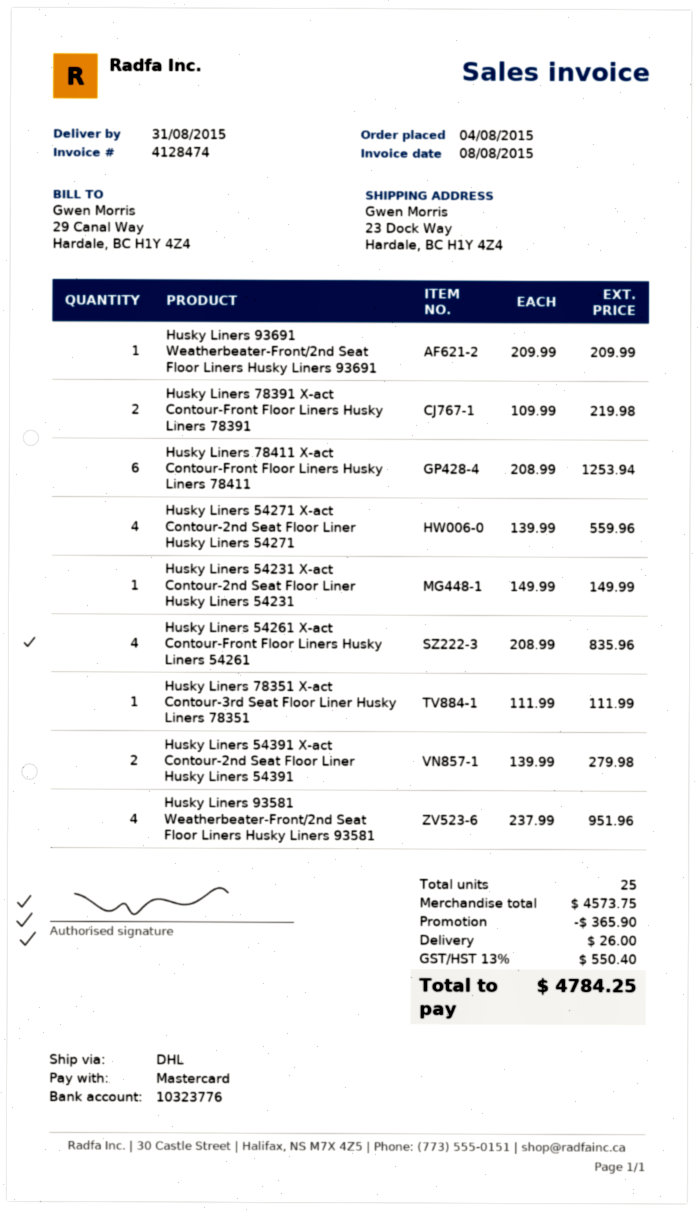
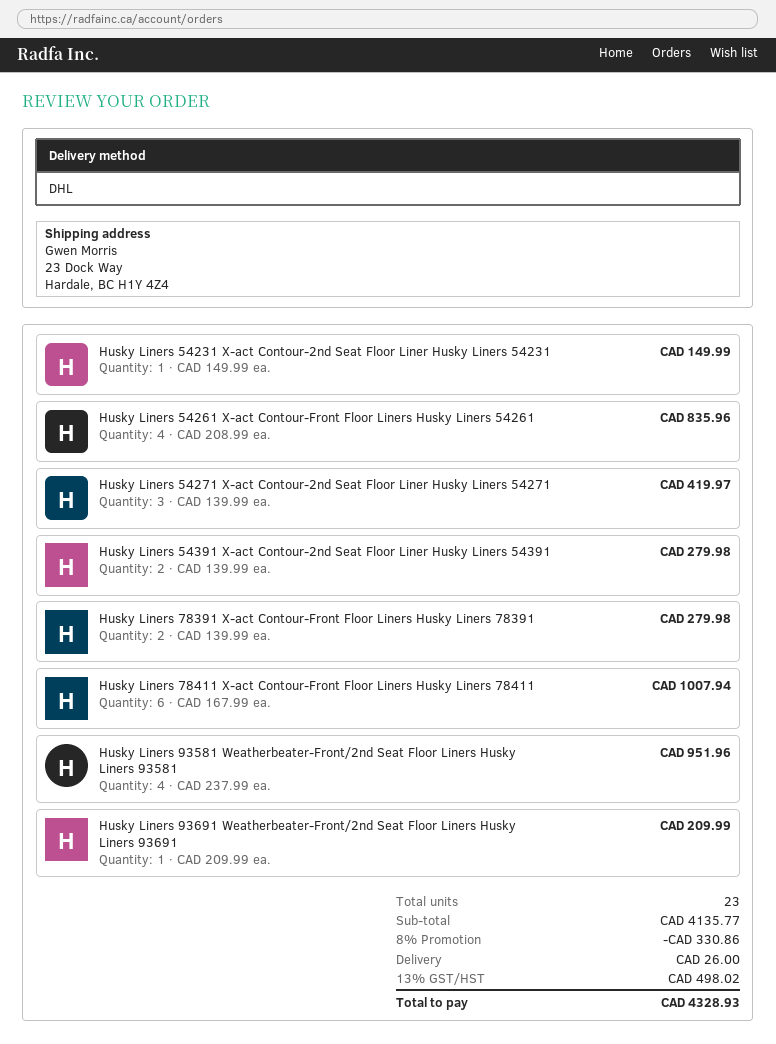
Husky Liners 78391 X-act Contour-Front Floor Liners Husky Liners 78391: 2 x 109.99 = 219.98 -> 2 x 139.99 = 279.98
Husky Liners 78411 X-act Contour-Front Floor Liners Husky Liners 78411: 6 x 208.99 = 1253.94 -> 6 x 167.99 = 1007.94
Husky Liners 54271 X-act Contour-2nd Seat Floor Liner Husky Liners 54271: 4 x 139.99 = 559.96 -> 3 x 139.99 = 419.97
Husky Liners 78351 X-act Contour-3rd Seat Floor Liner Husky Liners 78351: 1 x 111.99 = 111.99 -> none
total quantity: 25 -> 23
subtotal: 4573.75 -> 4135.77
discount: 365.90 -> 330.86
tax: 13% = 550.40 -> 13% = 498.02
total: 4784.25 -> 4328.93

